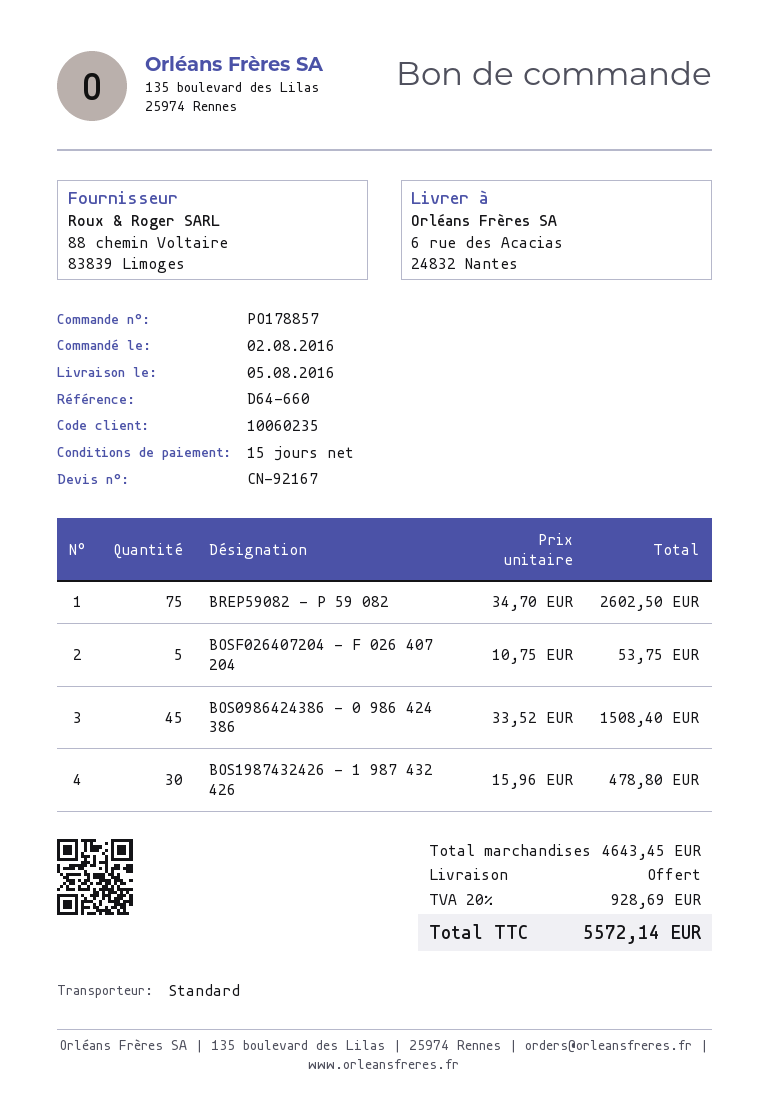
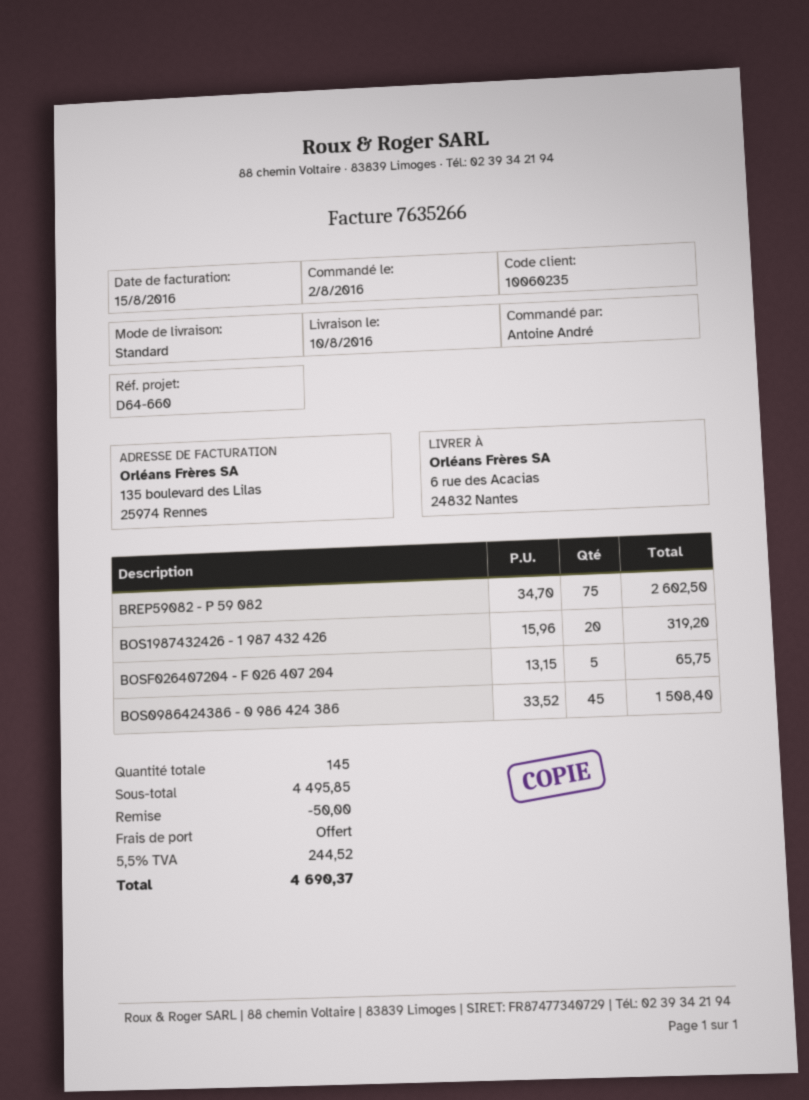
delivery date: 2016-08-05 -> 2016-08-10
BOSF026407204 - F 026 407 204: 5 x 10.75 = 53.75 -> 5 x 13.15 = 65.75
BOS1987432426 - 1 987 432 426: 30 x 15.96 = 478.80 -> 20 x 15.96 = 319.20
subtotal: 4643.45 -> 4495.85
discount: none -> 50.00
tax: 20% = 928.69 -> 5.5% = 244.52
total: 5572.14 -> 4690.37

